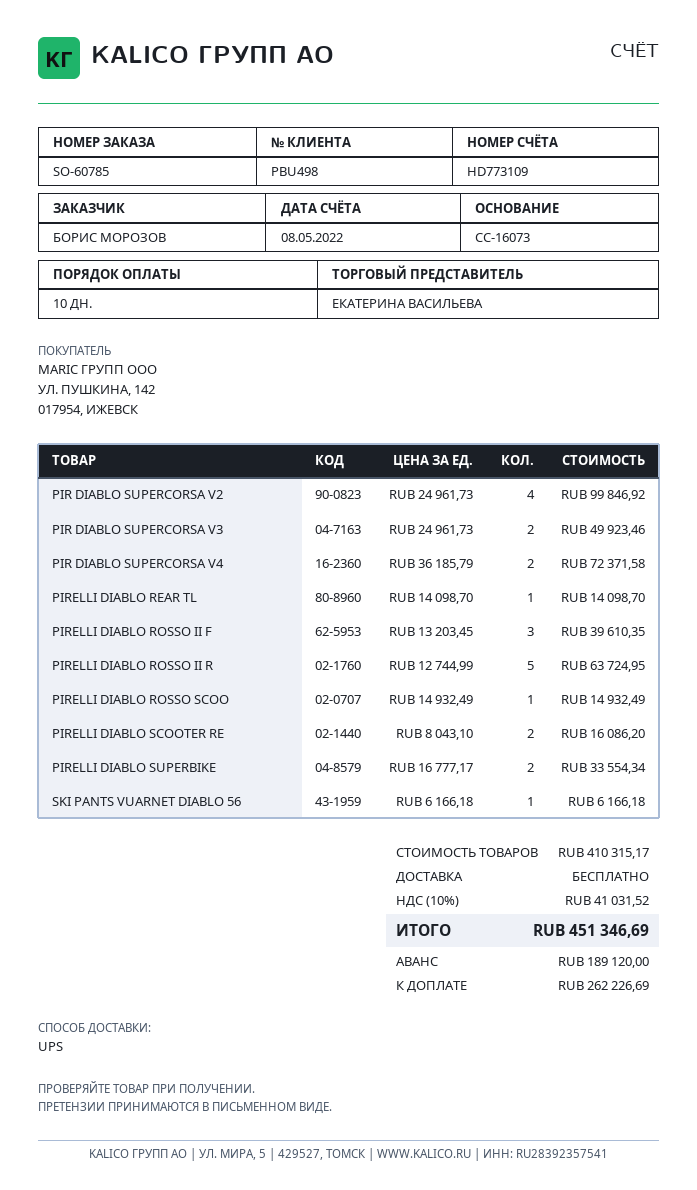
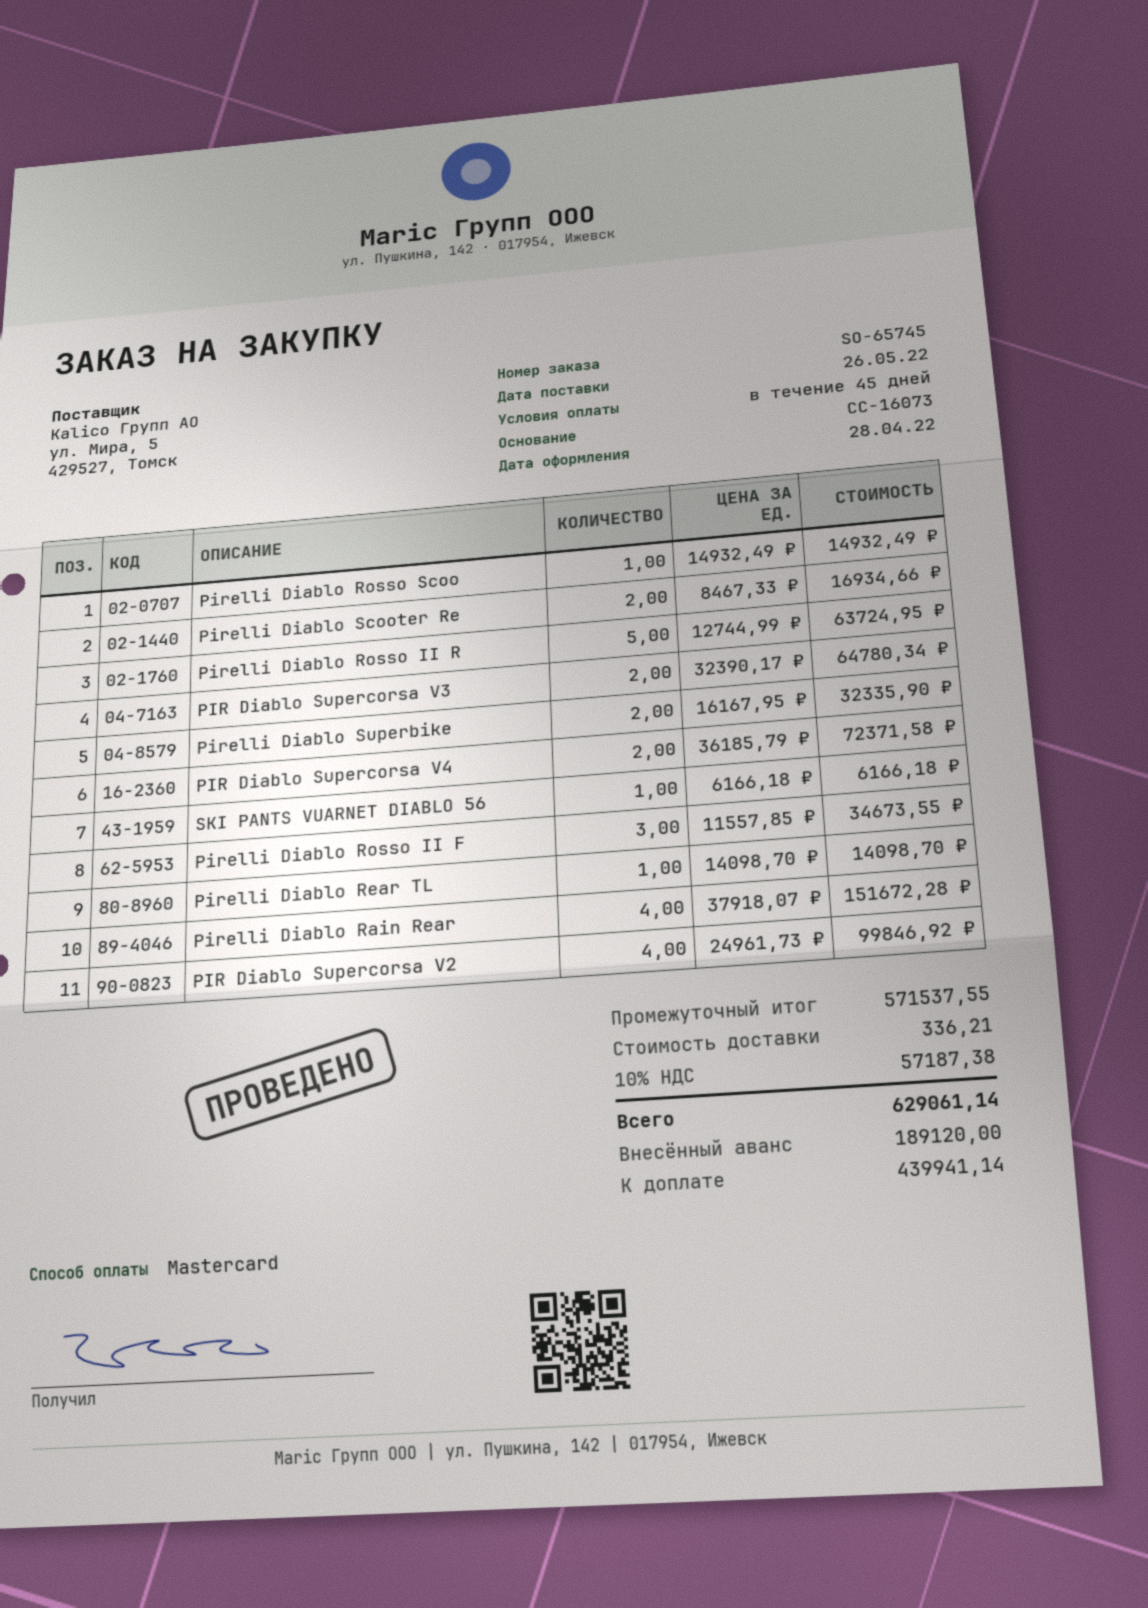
order number: SO-60785 -> SO-65745
payment terms: 10 days -> 45 days
PIR DIABLO SUPERCORSA V3: 2 x 24961.73 = 49923.46 -> 2 x 32390.17 = 64780.34
PIRELLI DIABLO ROSSO II F: 3 x 13203.45 = 39610.35 -> 3 x 11557.85 = 34673.55
PIRELLI DIABLO SCOOTER RE: 2 x 8043.10 = 16086.20 -> 2 x 8467.33 = 16934.66
PIRELLI DIABLO SUPERBIKE: 2 x 16777.17 = 33554.34 -> 2 x 16167.95 = 32335.90
Pirelli Diablo Rain Rear: none -> 4 x 37918.07 = 151672.28
subtotal: 410315.17 -> 571537.55
shipping: 0.00 -> 336.21
tax: 10% = 41031.52 -> 10% = 57187.38
total: 451346.69 -> 629061.14
balance: 262226.69 -> 439941.14

